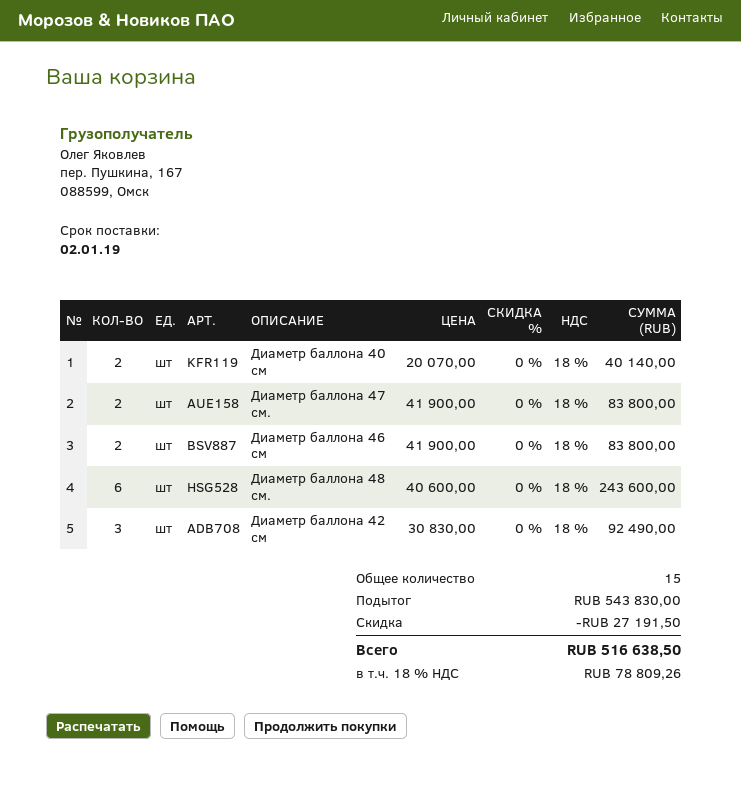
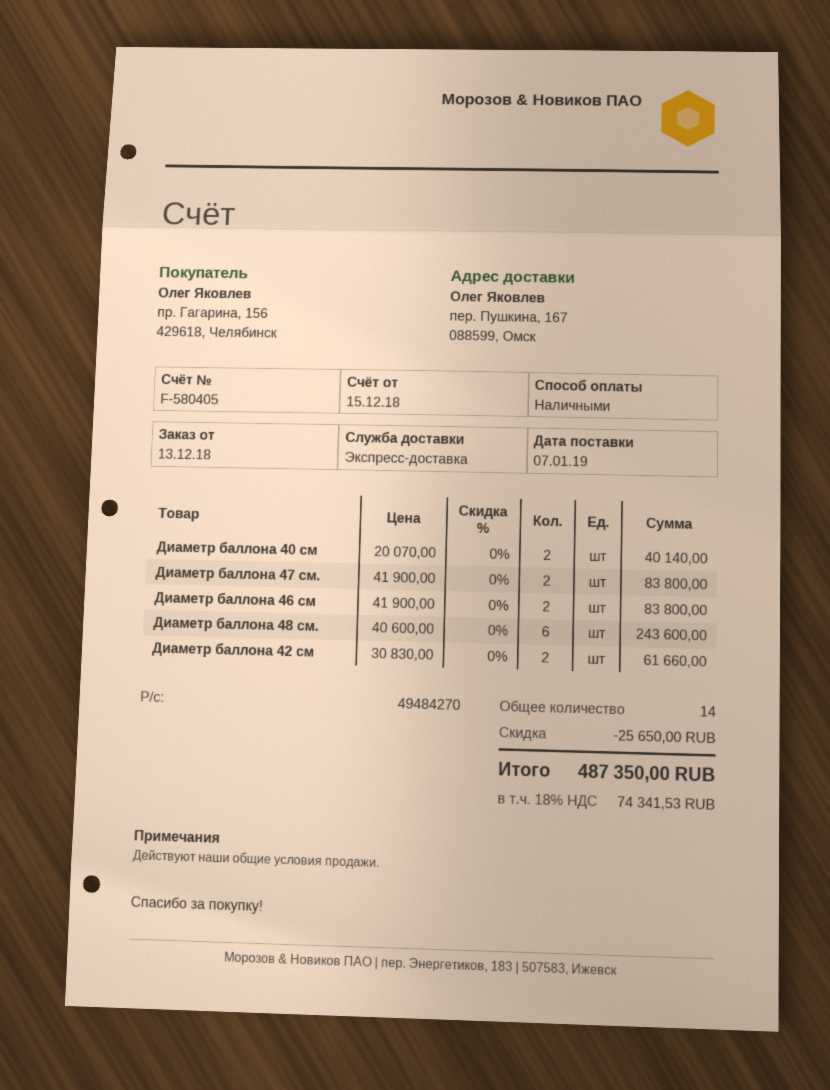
delivery date: 2019-01-02 -> 2019-01-07
Диаметр баллона 42 см: 3 x 30830.00 = 92490.00 -> 2 x 30830.00 = 61660.00
total quantity: 15 -> 14
discount: 27191.50 -> 25650.00
tax: 18% = 78809.26 -> 18% = 74341.53
total: 516638.50 -> 487350.00

